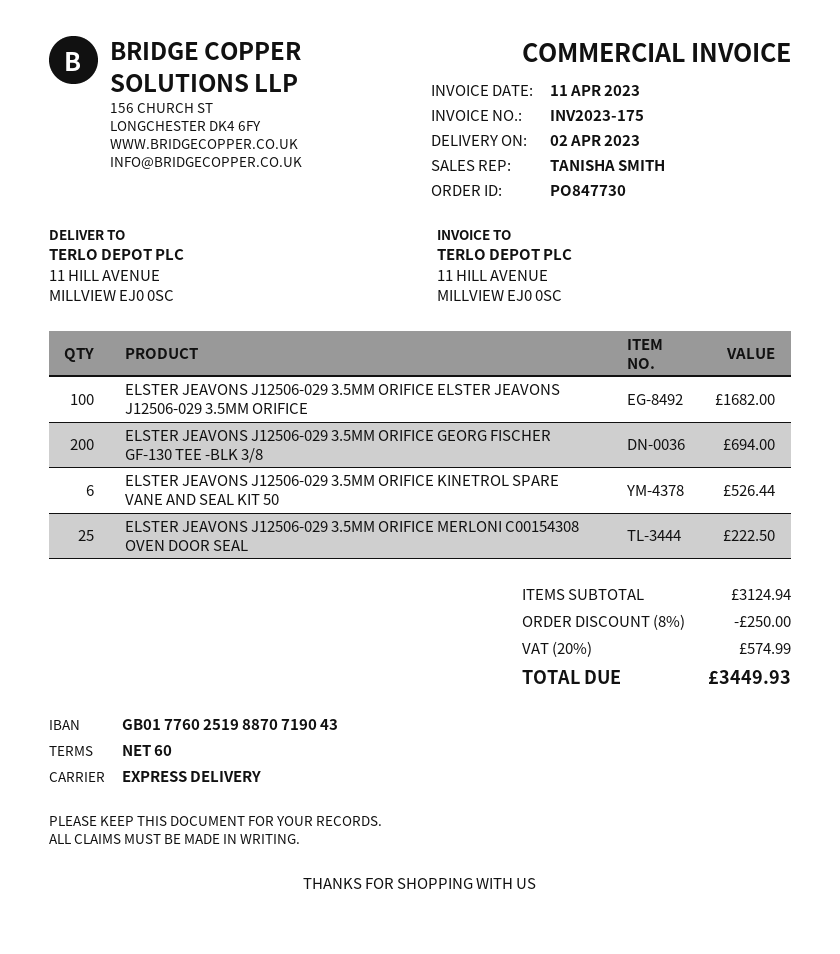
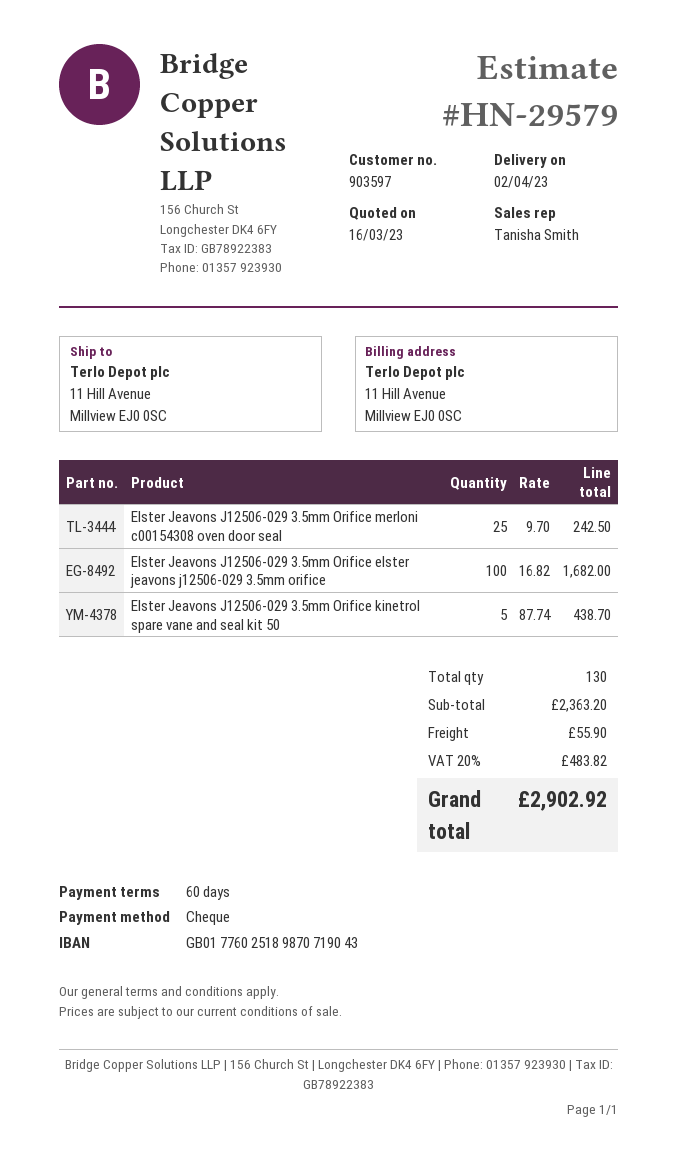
bank account: GB01776025198870719043 -> GB01776025189870719043
ELSTER JEAVONS J12506-029 3.5MM ORIFICE GEORG FISCHER GF-130 TEE -BLK 3/8: 200 for 694.00 -> none
ELSTER JEAVONS J12506-029 3.5MM ORIFICE KINETROL SPARE VANE AND SEAL KIT 50: 6 for 526.44 -> 5 for 438.70
ELSTER JEAVONS J12506-029 3.5MM ORIFICE MERLONI C00154308 OVEN DOOR SEAL: 25 for 222.50 -> 25 for 242.50
subtotal: 3124.94 -> 2363.20
discount: 8% = 250.00 -> none
shipping: none -> 55.90
tax: 20% = 574.99 -> 20% = 483.82
total: 3449.93 -> 2902.92

